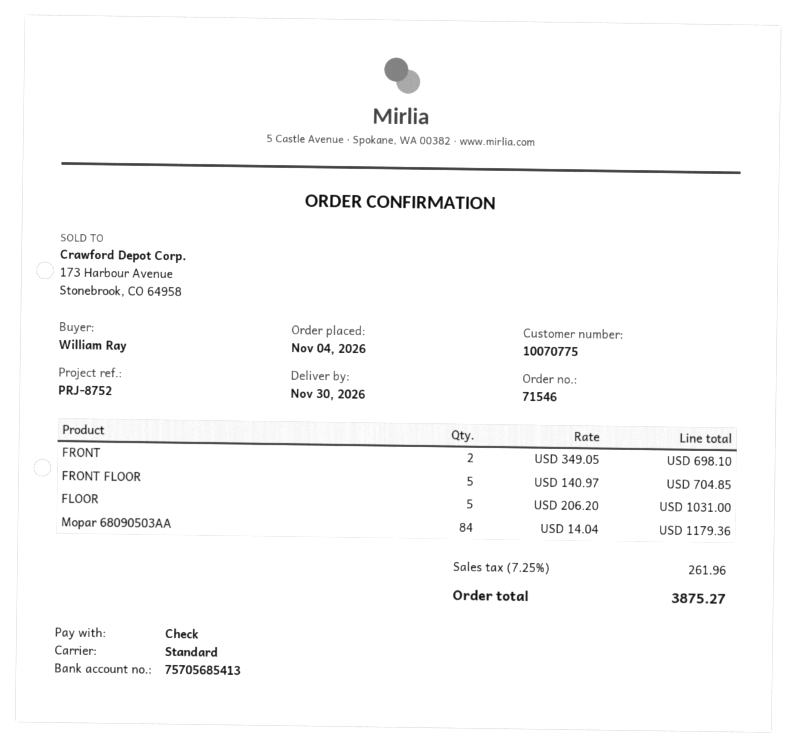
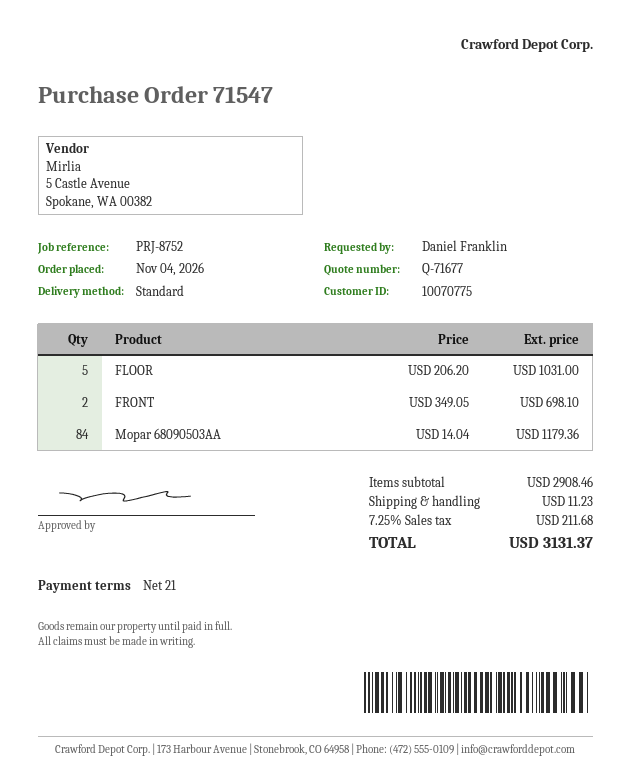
order number: 71546 -> 71547
ordered by: William Ray -> Daniel Franklin
FRONT FLOOR: 5 x 140.97 = 704.85 -> none
shipping: none -> 11.23
tax: 7.25% = 261.96 -> 7.25% = 211.68
total: 3875.27 -> 3131.37

